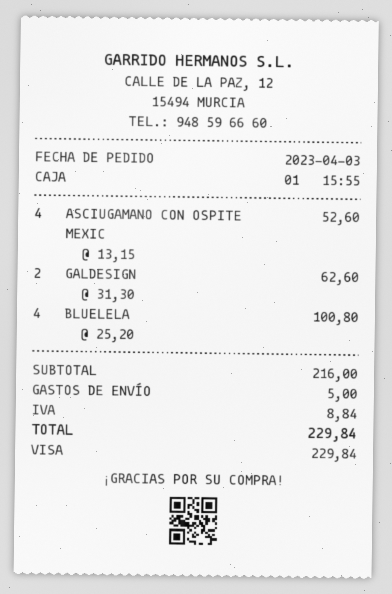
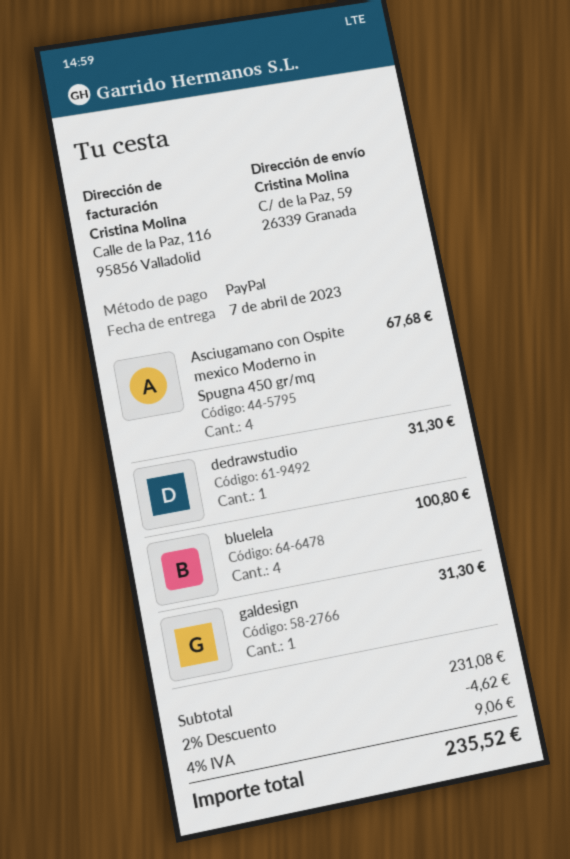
payment method: Visa -> PayPal
ASCIUGAMANO CON OSPITE MEXIC: 4 for 52.60 -> 4 for 67.68
GALDESIGN: 2 for 62.60 -> 1 for 31.30
dedrawstudio: none -> 1 for 31.30
subtotal: 216.00 -> 231.08
discount: none -> 2% = 4.62
shipping: 5.00 -> none
tax: 8.84 -> 9.06
total: 229.84 -> 235.52

